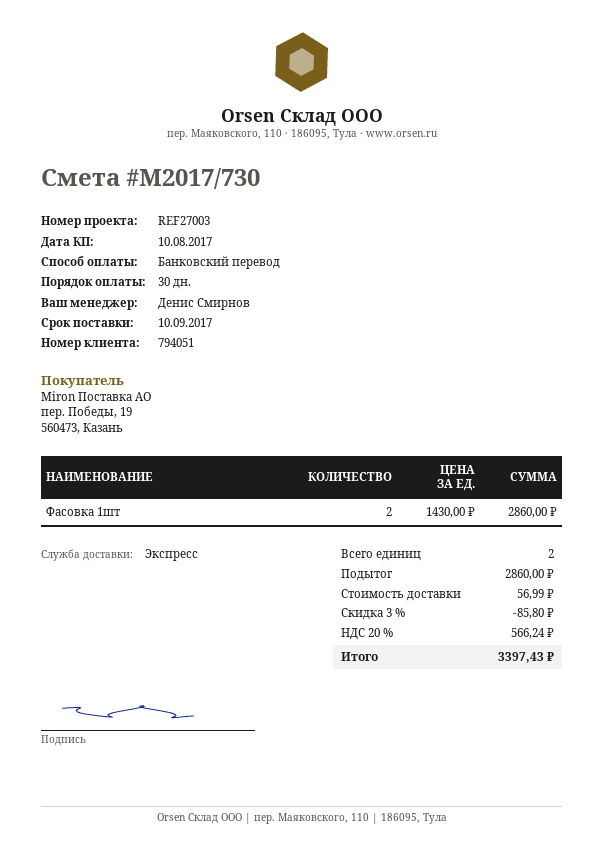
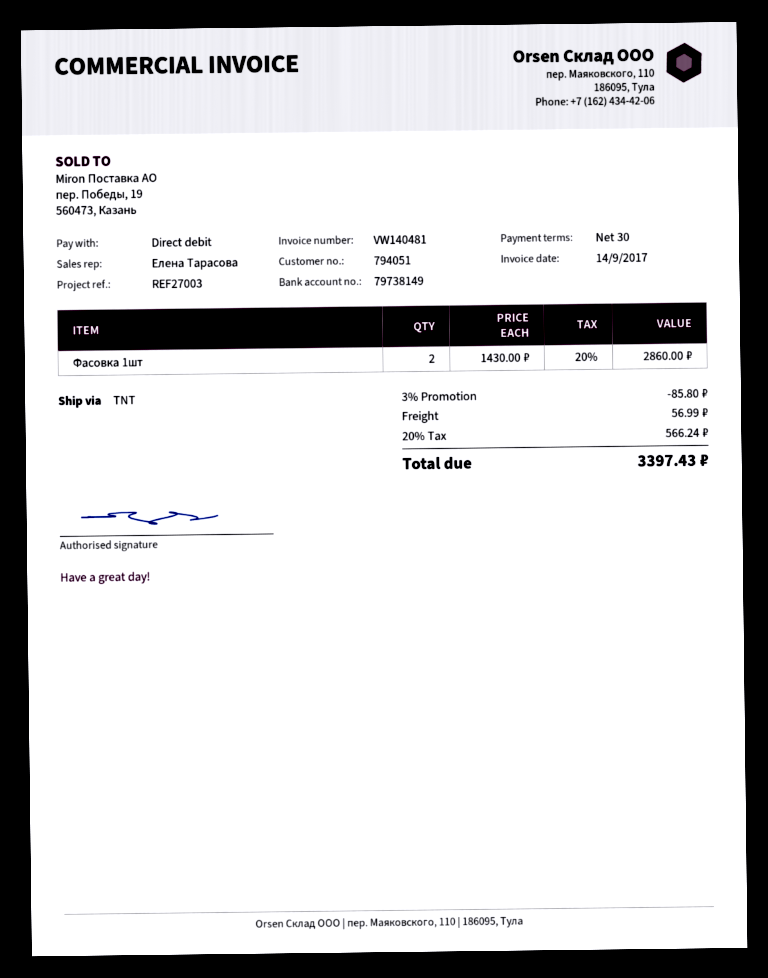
sales rep: Денис Смирнов -> Елена Тарасова
payment method: bank transfer -> direct debit
shipping method: express -> TNT

